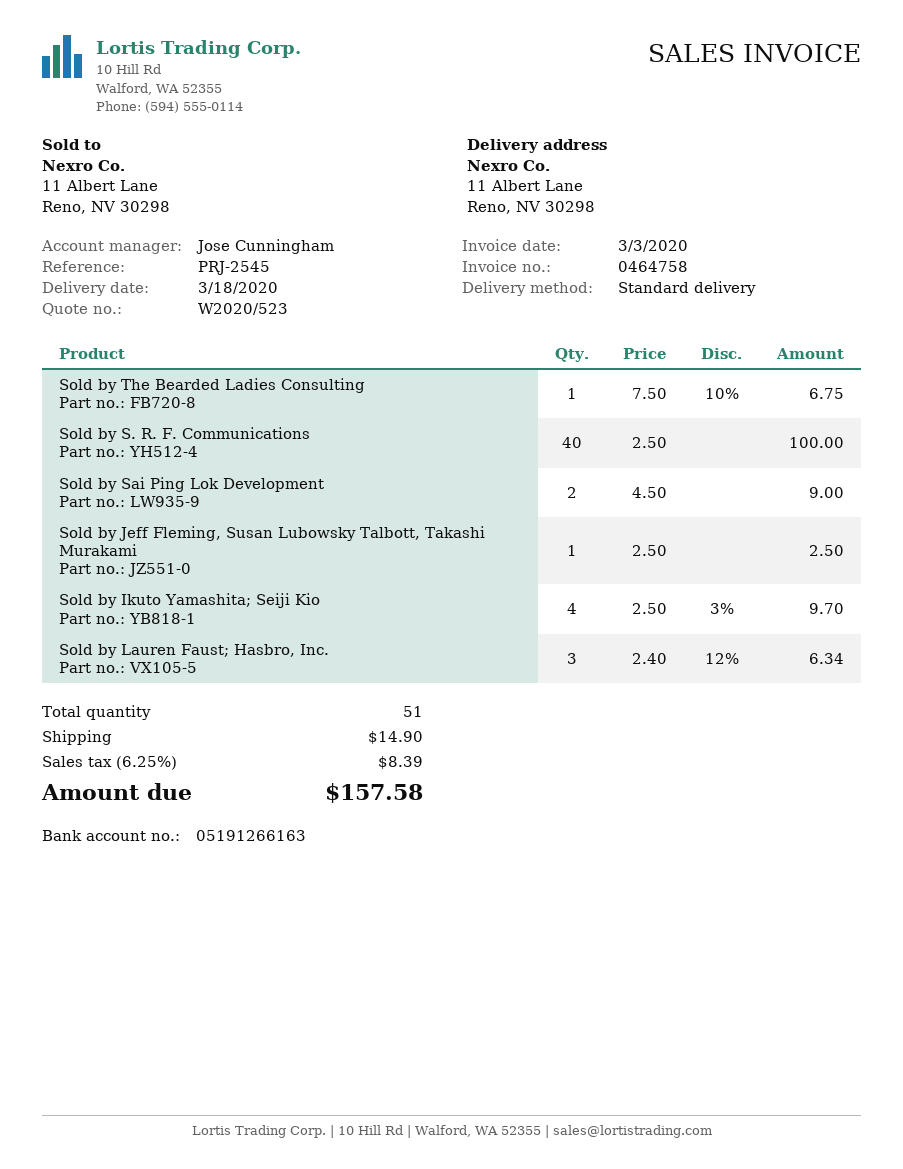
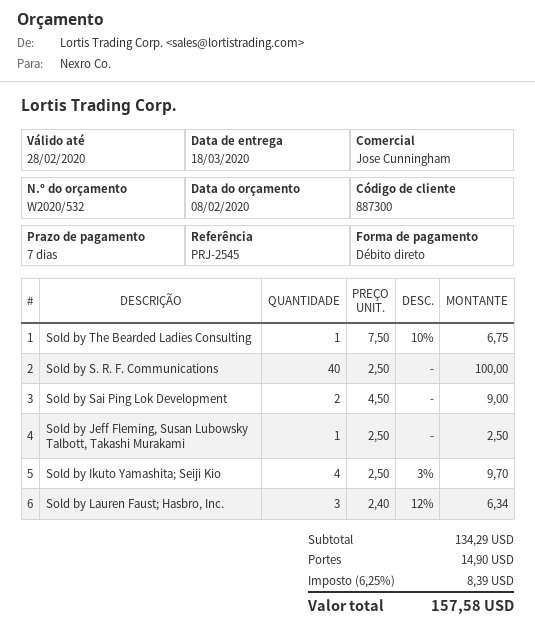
quote number: W2020/523 -> W2020/532

